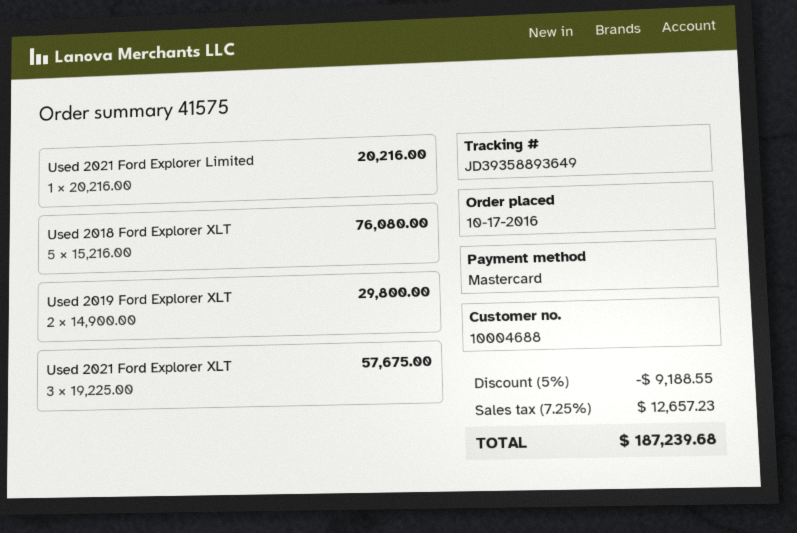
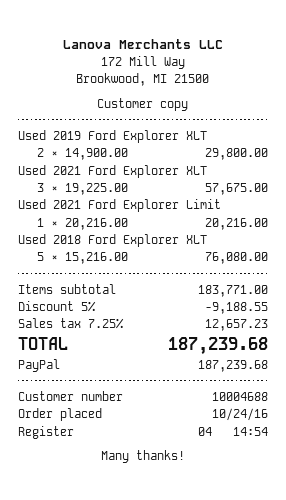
order date: 2016-10-17 -> 2016-10-24
payment method: Mastercard -> PayPal

